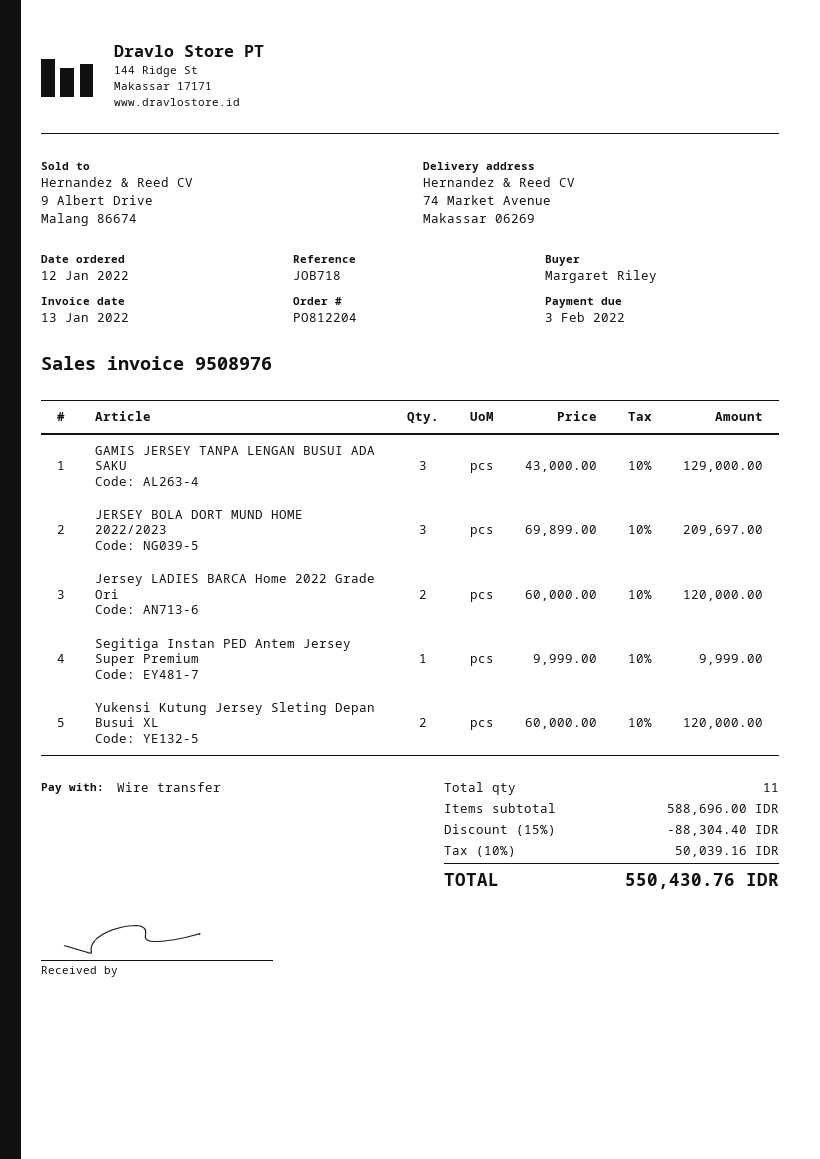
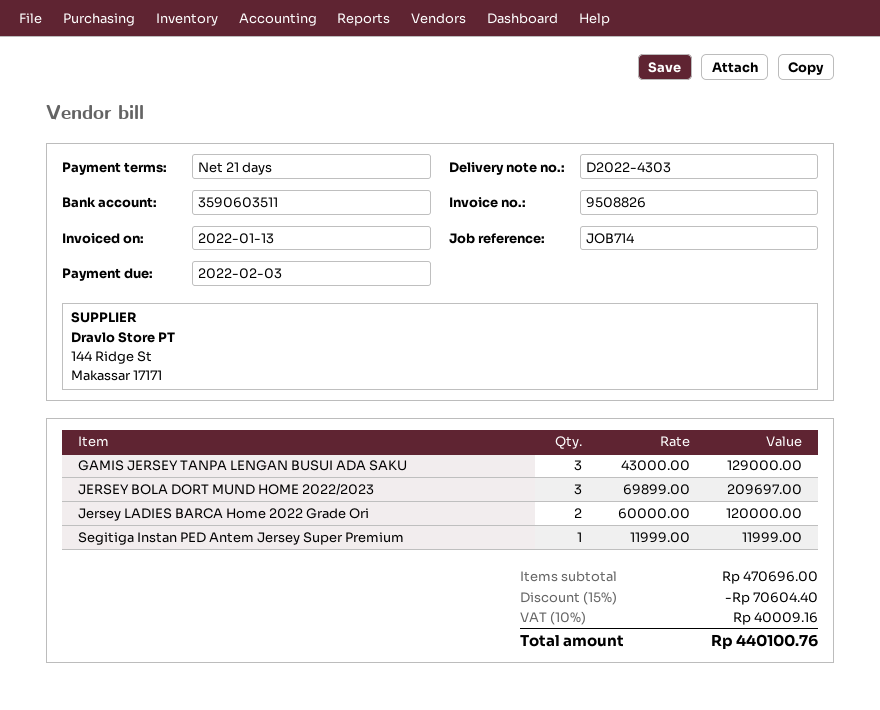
invoice number: 9508976 -> 9508826
reference: JOB718 -> JOB714
Segitiga Instan PED Antem Jersey Super Premium: 1 x 9999.00 = 9999.00 -> 1 x 11999.00 = 11999.00
Yukensi Kutung Jersey Sleting Depan Busui XL: 2 x 60000.00 = 120000.00 -> none
subtotal: 588696.00 -> 470696.00
discount: 15% = 88304.40 -> 15% = 70604.40
tax: 10% = 50039.16 -> 10% = 40009.16
total: 550430.76 -> 440100.76

